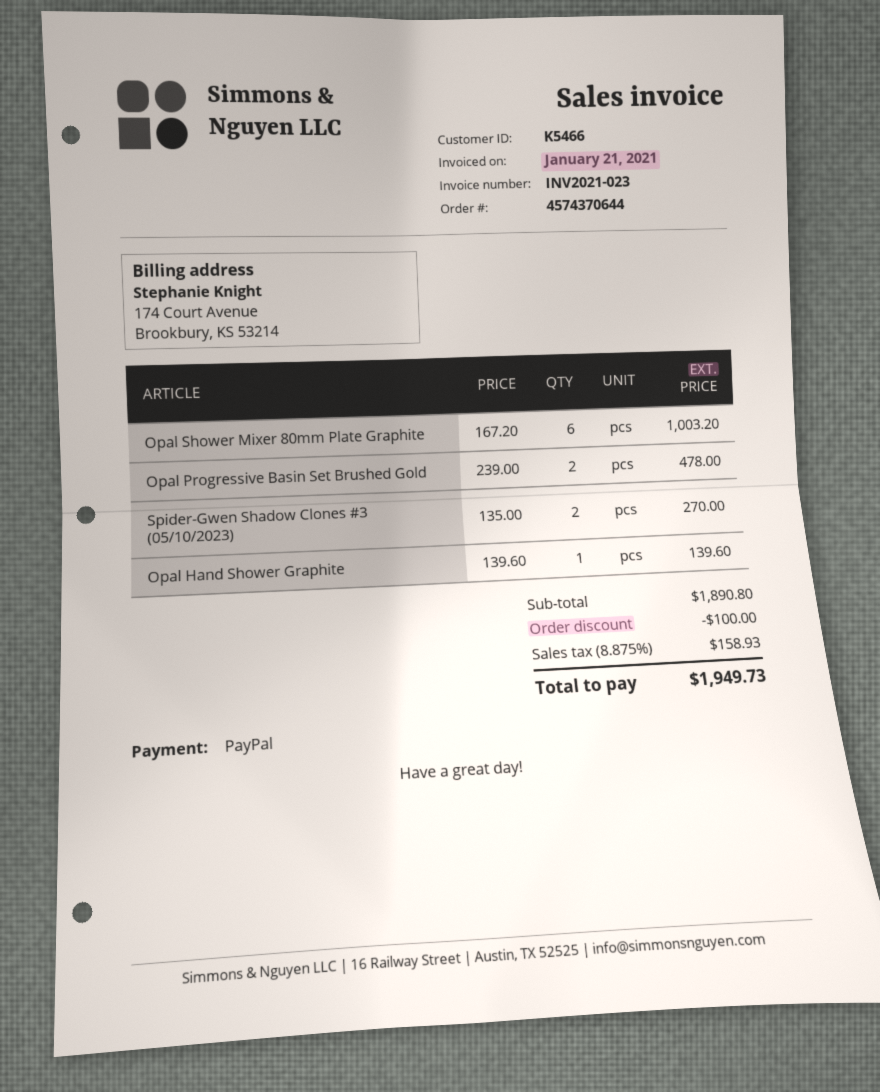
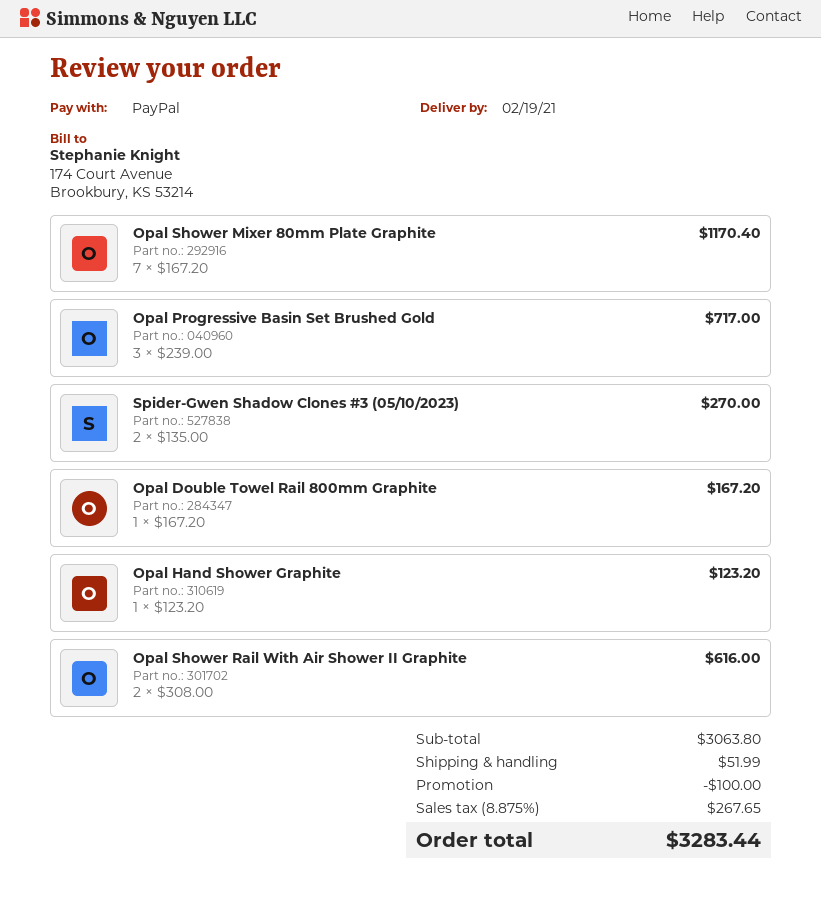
Opal Shower Mixer 80mm Plate Graphite: 6 x 167.20 = 1003.20 -> 7 x 167.20 = 1170.40
Opal Progressive Basin Set Brushed Gold: 2 x 239.00 = 478.00 -> 3 x 239.00 = 717.00
Opal Hand Shower Graphite: 1 x 139.60 = 139.60 -> 1 x 123.20 = 123.20
Opal Double Towel Rail 800mm Graphite: none -> 1 x 167.20 = 167.20
Opal Shower Rail With Air Shower II Graphite: none -> 2 x 308.00 = 616.00
subtotal: 1890.80 -> 3063.80
shipping: none -> 51.99
tax: 8.875% = 158.93 -> 8.875% = 267.65
total: 1949.73 -> 3283.44

